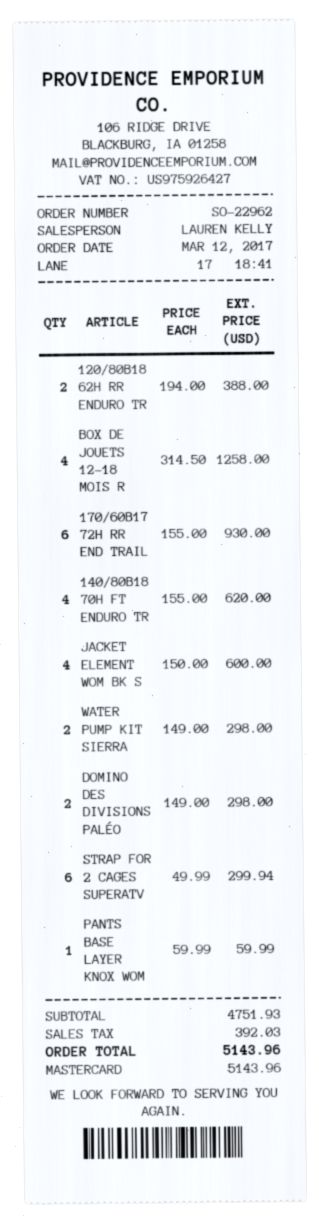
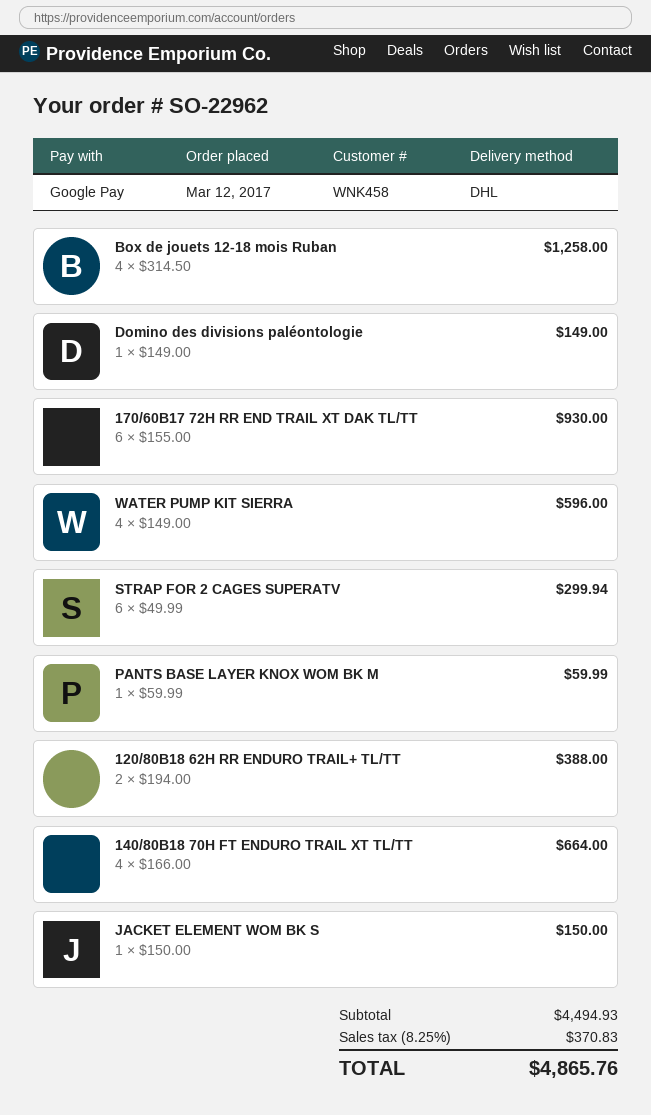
payment method: Mastercard -> Google Pay
140/80B18 70H FT ENDURO TR: 4 x 155.00 = 620.00 -> 4 x 166.00 = 664.00
JACKET ELEMENT WOM BK S: 4 x 150.00 = 600.00 -> 1 x 150.00 = 150.00
WATER PUMP KIT SIERRA: 2 x 149.00 = 298.00 -> 4 x 149.00 = 596.00
DOMINO DES DIVISIONS PALÉO: 2 x 149.00 = 298.00 -> 1 x 149.00 = 149.00
subtotal: 4751.93 -> 4494.93
tax: 392.03 -> 370.83
total: 5143.96 -> 4865.76

